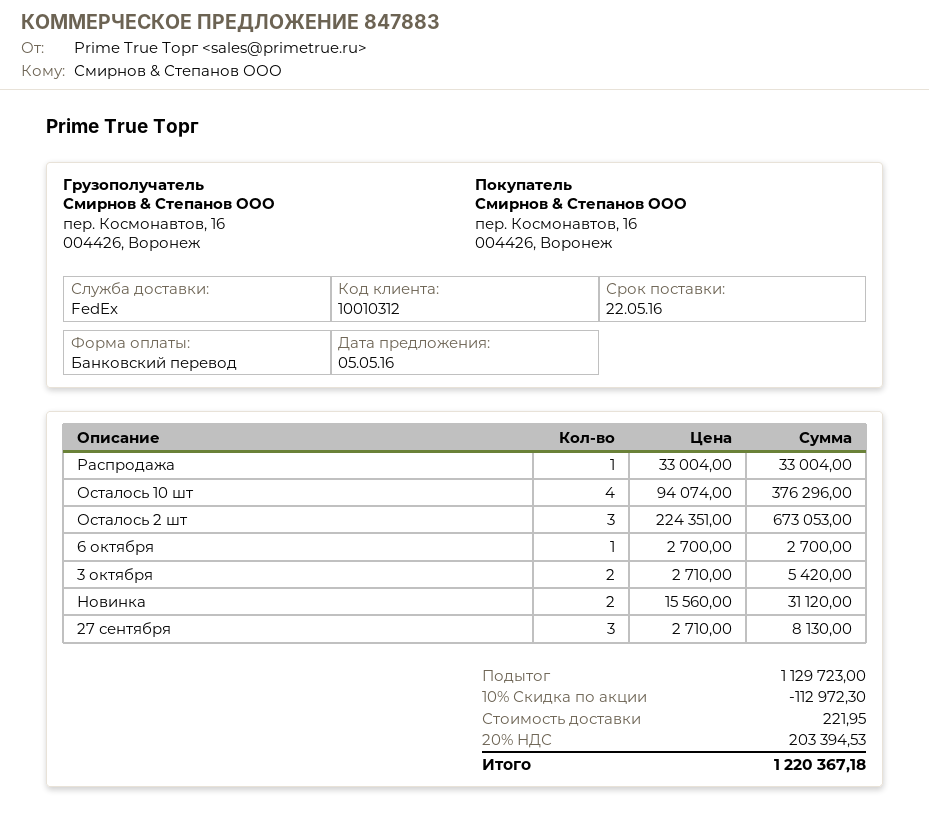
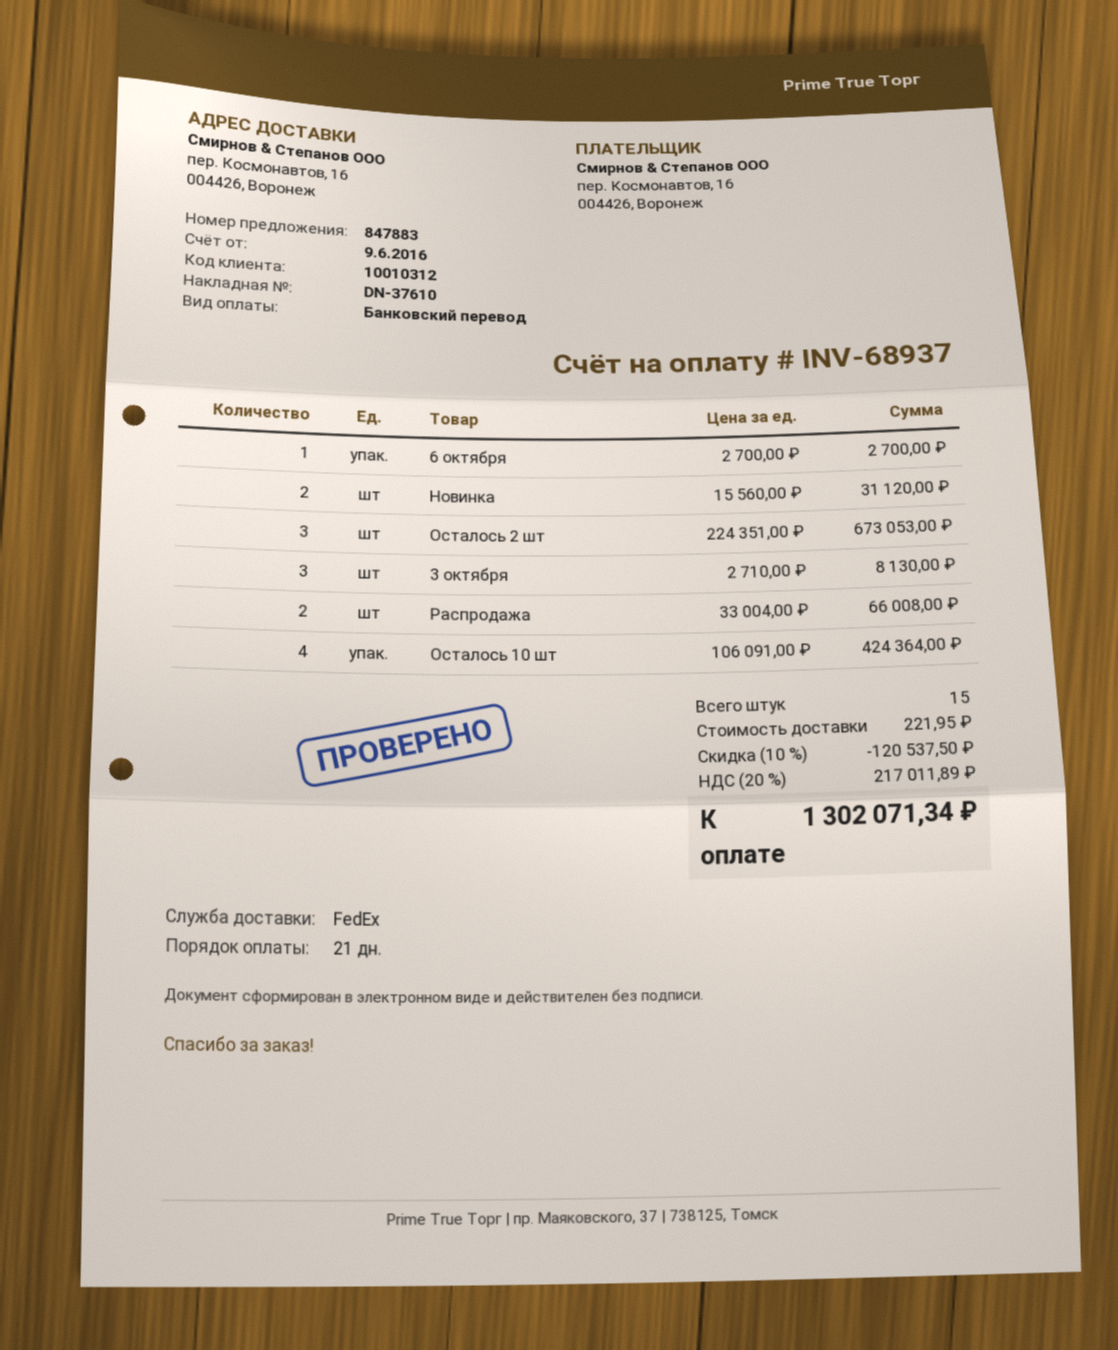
Распродажа: 1 x 33004.00 = 33004.00 -> 2 x 33004.00 = 66008.00
Осталось 10 шт: 4 x 94074.00 = 376296.00 -> 4 x 106091.00 = 424364.00
3 октября: 2 x 2710.00 = 5420.00 -> 3 x 2710.00 = 8130.00
27 сентября: 3 x 2710.00 = 8130.00 -> none
discount: 10% = 112972.30 -> 10% = 120537.50
tax: 20% = 203394.53 -> 20% = 217011.89
total: 1220367.18 -> 1302071.34

